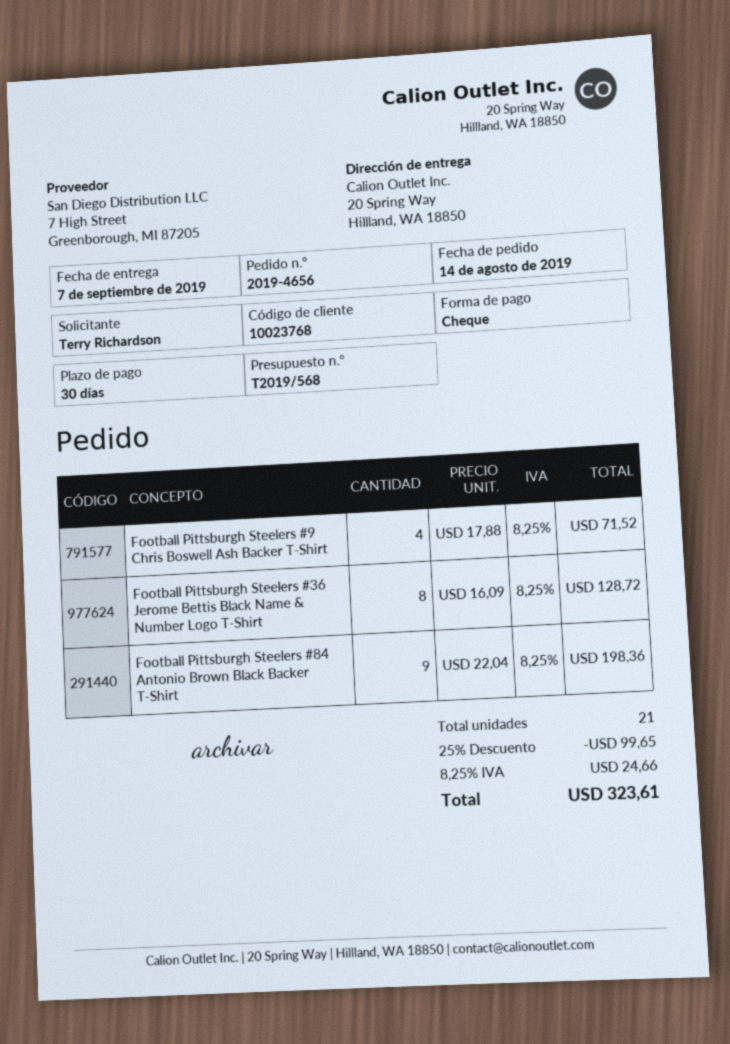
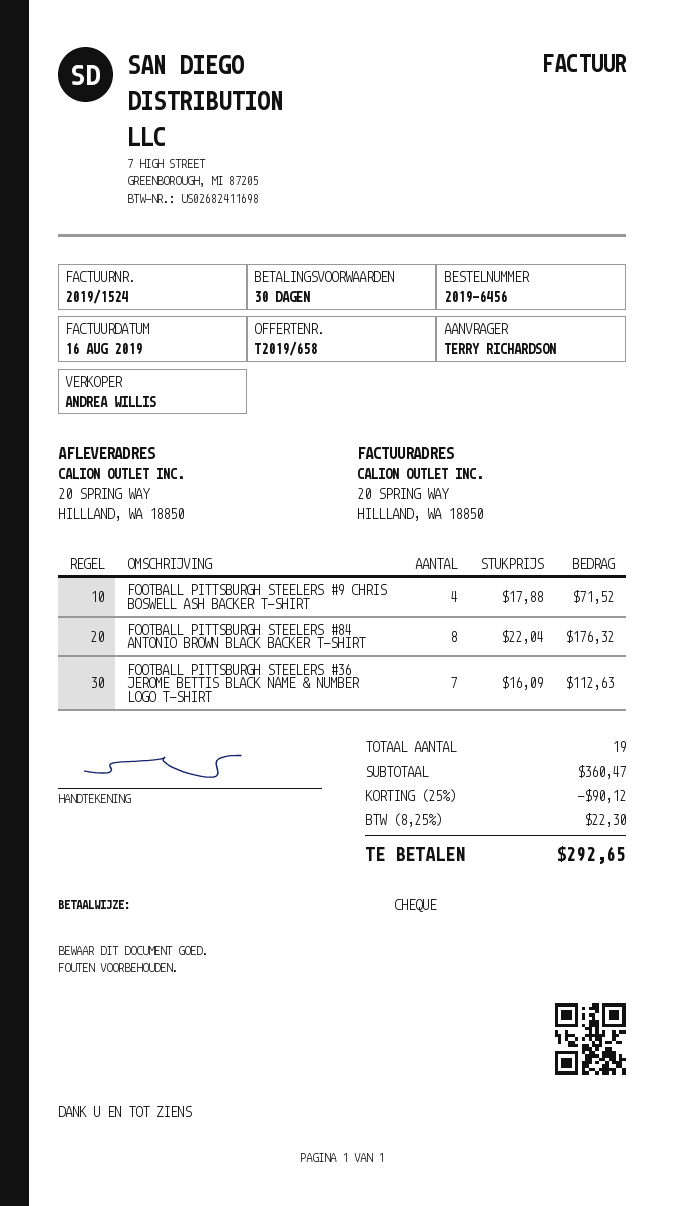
quote number: T2019/568 -> T2019/658
order number: 2019-4656 -> 2019-6456
Football Pittsburgh Steelers #36 Jerome Bettis Black Name & Number Logo T-Shirt: 8 x 16.09 = 128.72 -> 7 x 16.09 = 112.63
Football Pittsburgh Steelers #84 Antonio Brown Black Backer T-Shirt: 9 x 22.04 = 198.36 -> 8 x 22.04 = 176.32
total quantity: 21 -> 19
discount: 25% = 99.65 -> 25% = 90.12
tax: 8.25% = 24.66 -> 8.25% = 22.30
total: 323.61 -> 292.65

